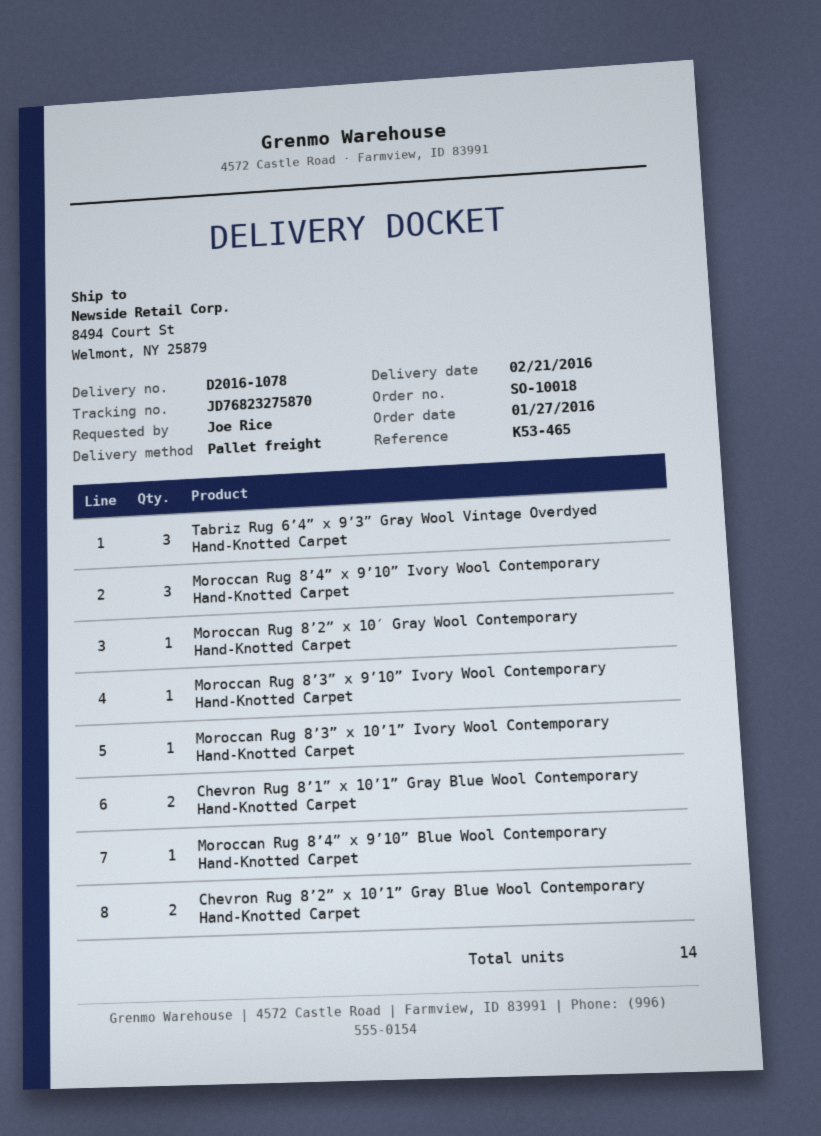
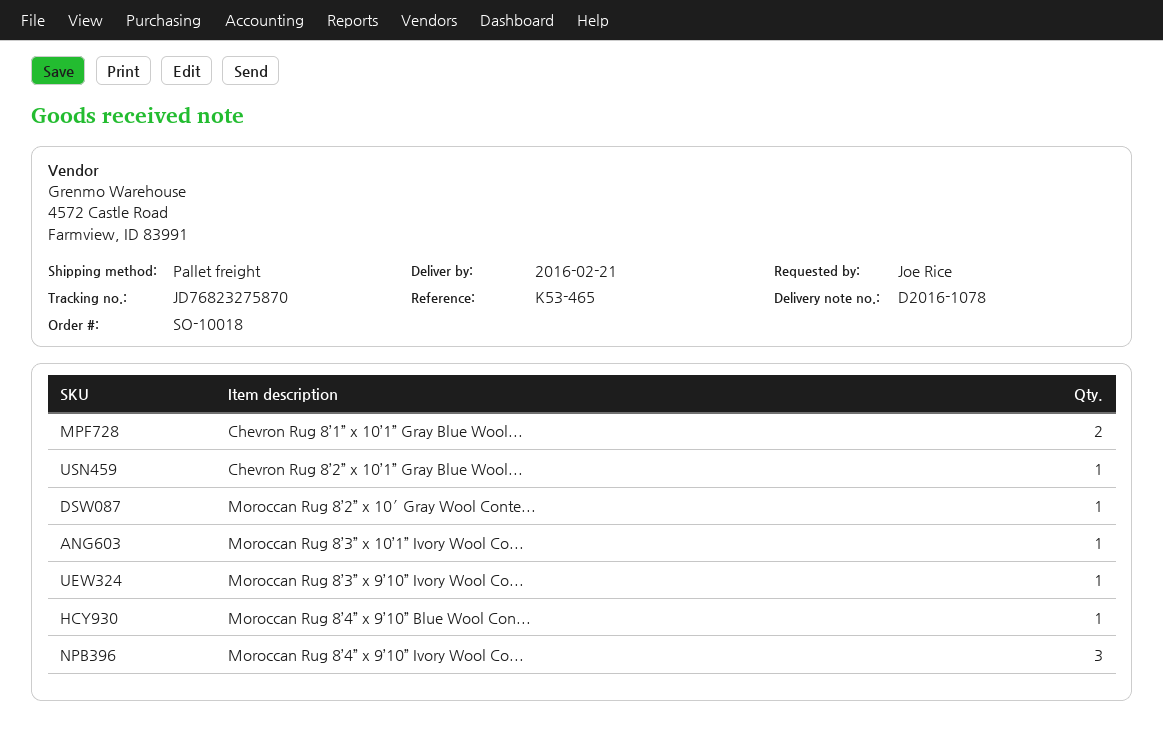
Tabriz Rug 6’4” x 9’3” Gray Wool Vintage Overdyed Hand-Knotted Carpet: 3 -> none
Chevron Rug 8’2” x 10’1” Gray Blue Wool Contemporary Hand-Knotted Carpet: 2 -> 1

